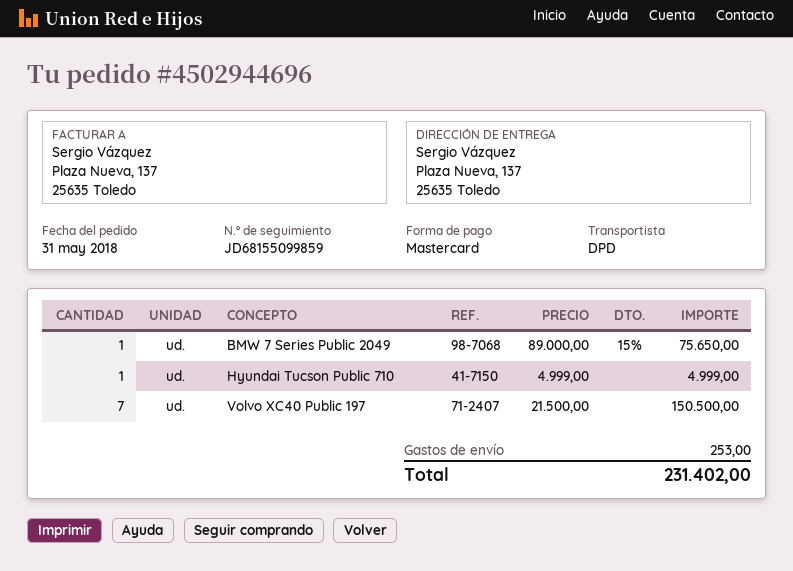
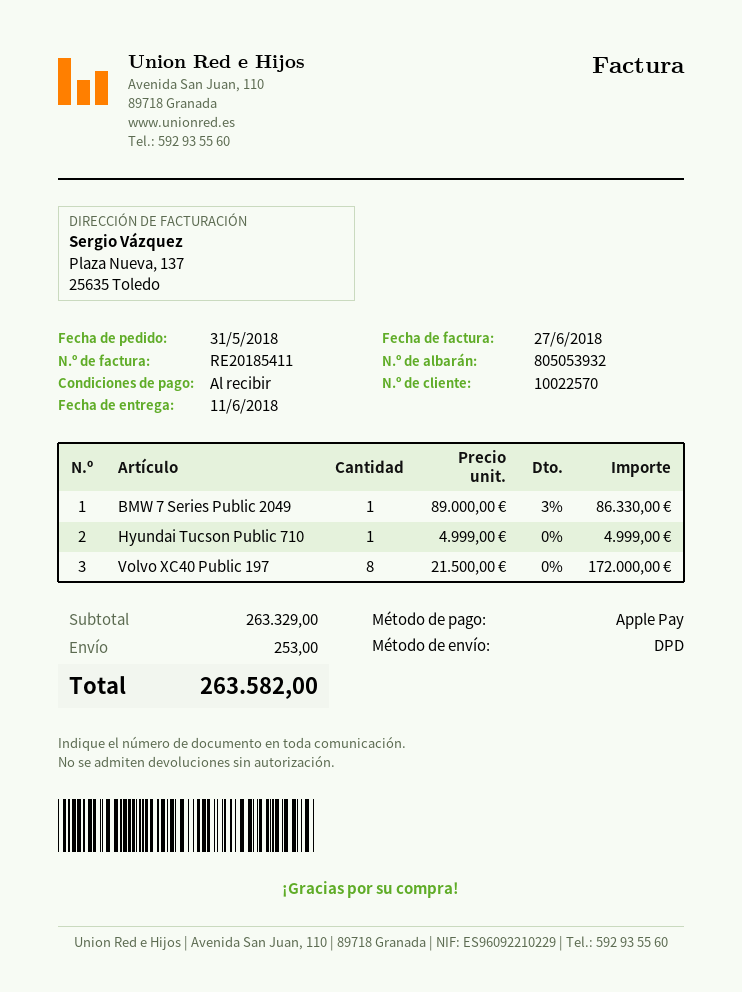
payment method: Mastercard -> Apple Pay
BMW 7 Series Public 2049: 1 x 89000.00 - 15% = 75650.00 -> 1 x 89000.00 - 3% = 86330.00
Volvo XC40 Public 197: 7 x 21500.00 = 150500.00 -> 8 x 21500.00 = 172000.00
total: 231402.00 -> 263582.00

